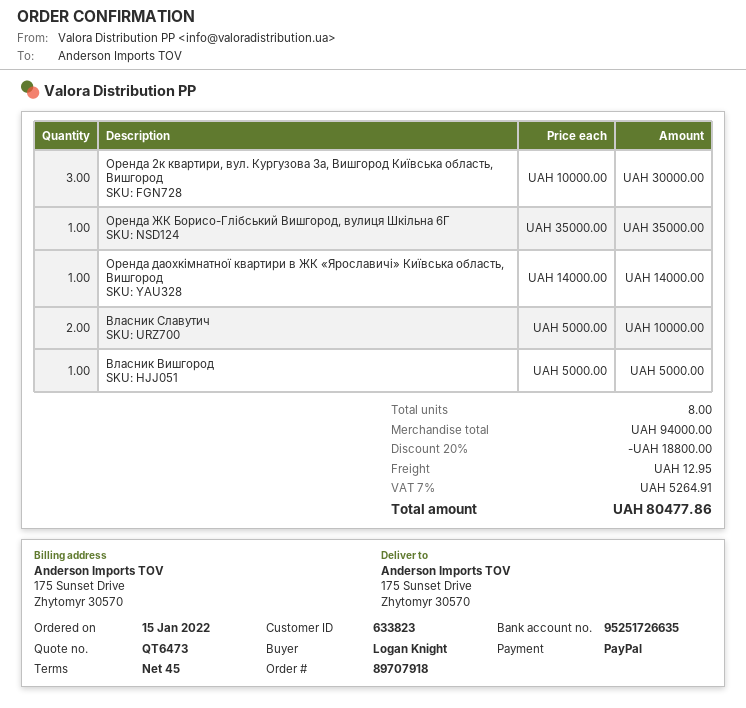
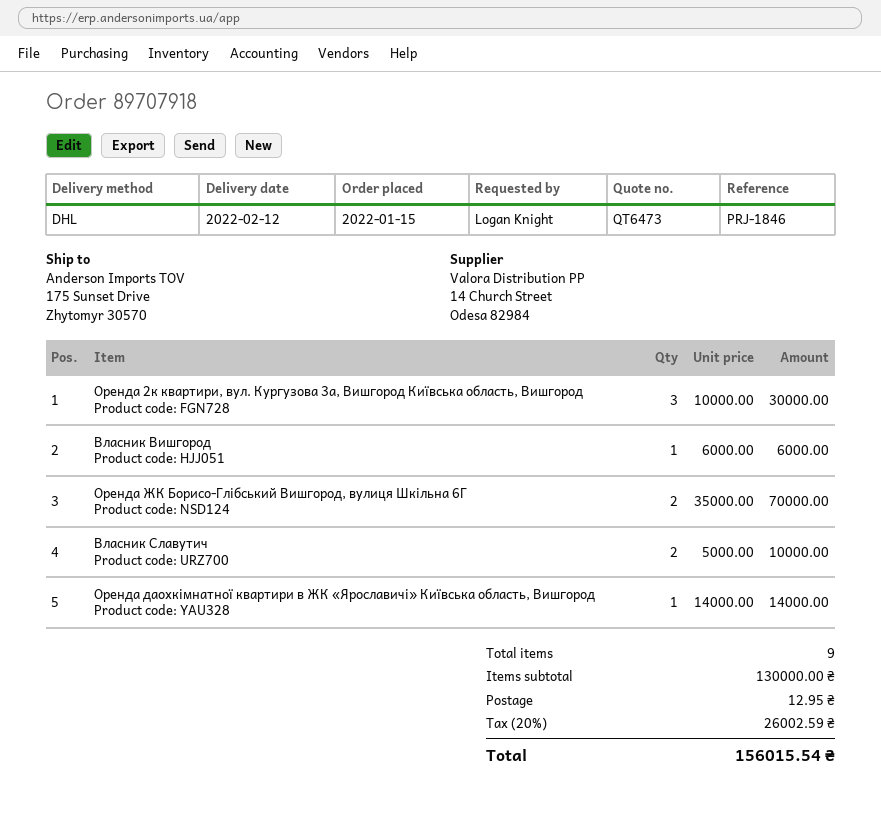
Оренда ЖК Борисо-Глібський Вишгород, вулиця Шкільна 6Г: 1 x 35000.00 = 35000.00 -> 2 x 35000.00 = 70000.00
Власник Вишгород: 1 x 5000.00 = 5000.00 -> 1 x 6000.00 = 6000.00
total quantity: 8 -> 9
subtotal: 94000.00 -> 130000.00
discount: 20% = 18800.00 -> none
tax: 7% = 5264.91 -> 20% = 26002.59
total: 80477.86 -> 156015.54

